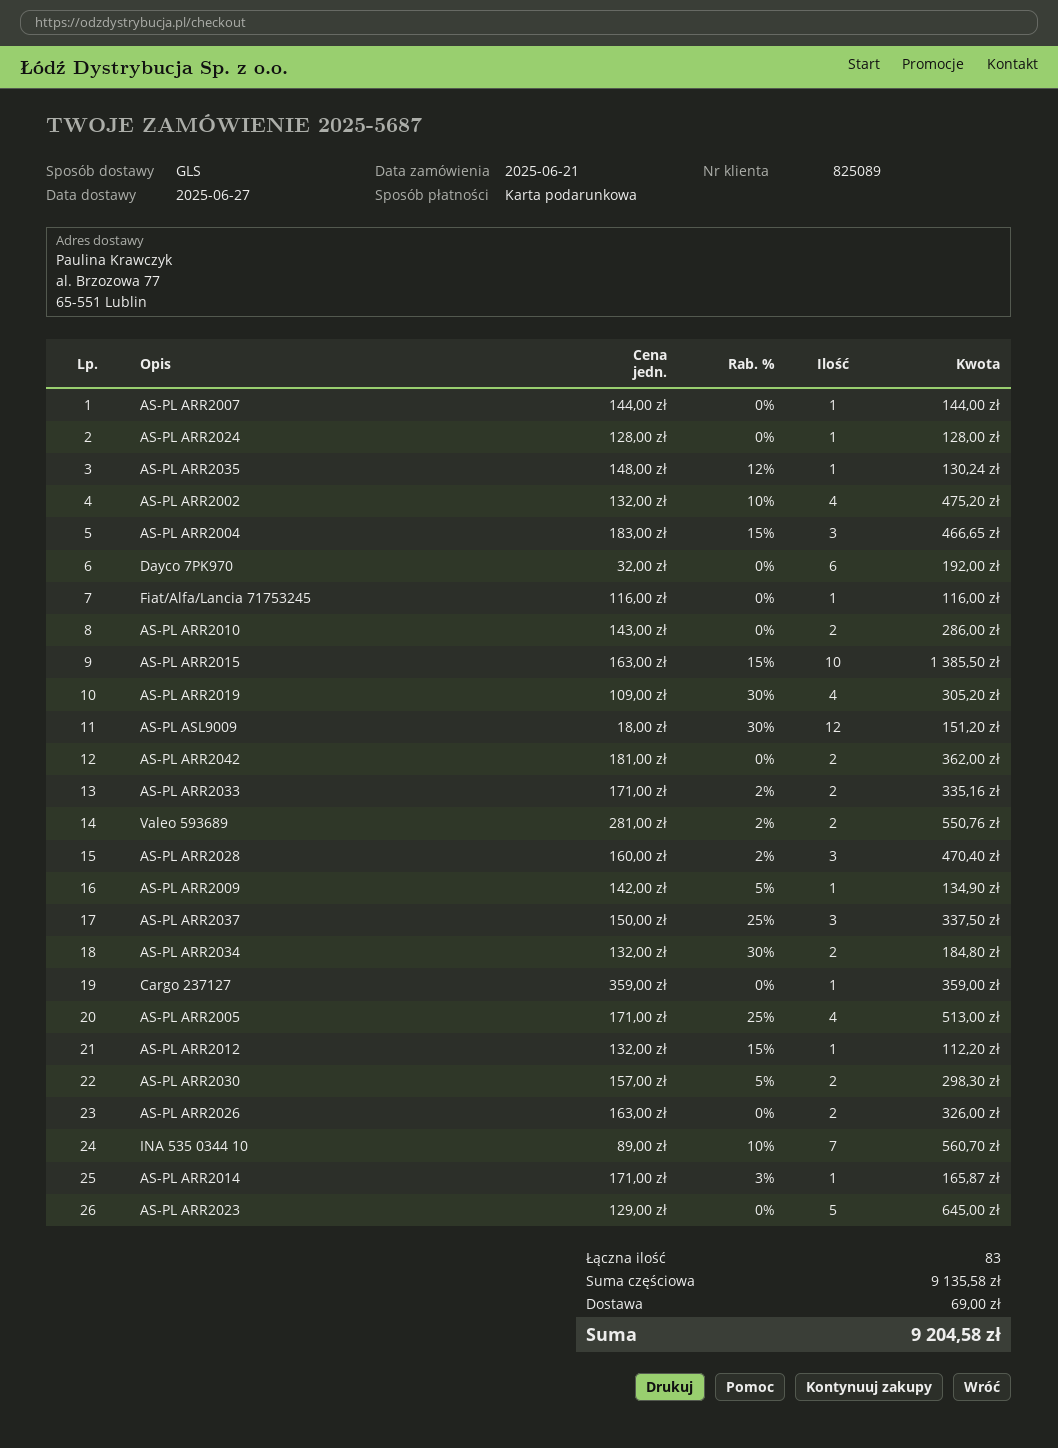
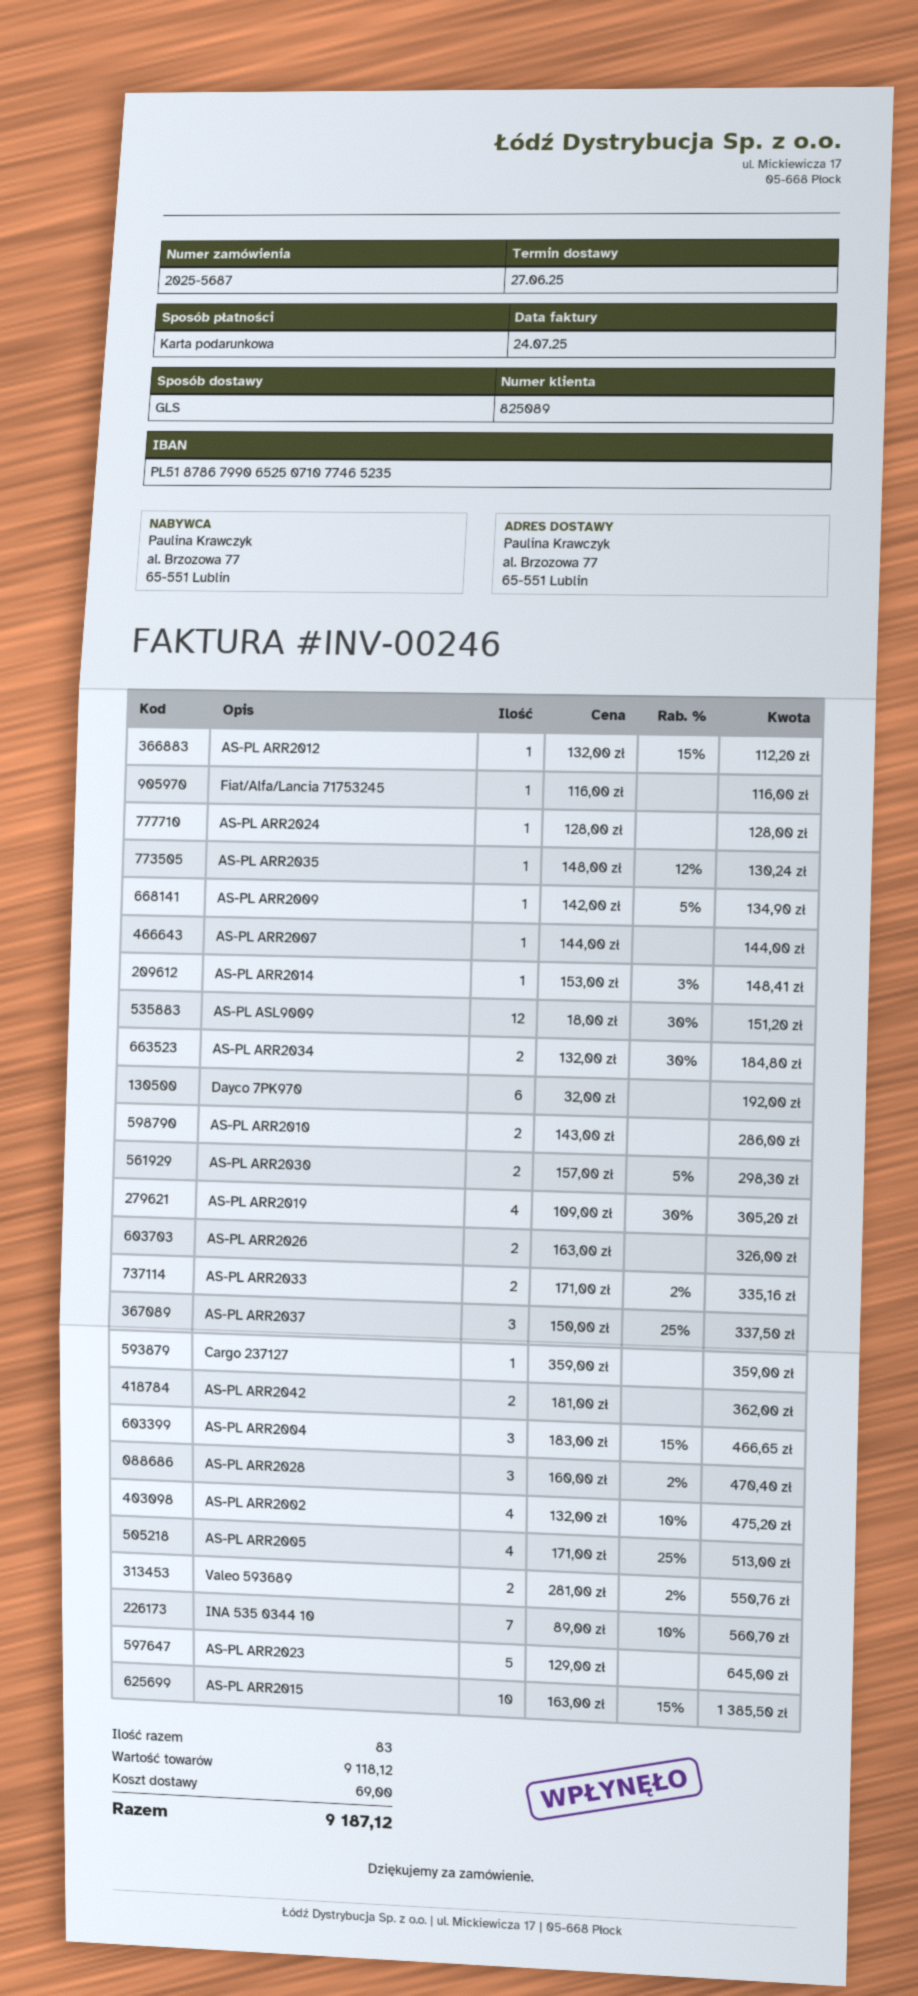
AS-PL ARR2014: 1 x 171.00 - 3% = 165.87 -> 1 x 153.00 - 3% = 148.41
subtotal: 9135.58 -> 9118.12
total: 9204.58 -> 9187.12

